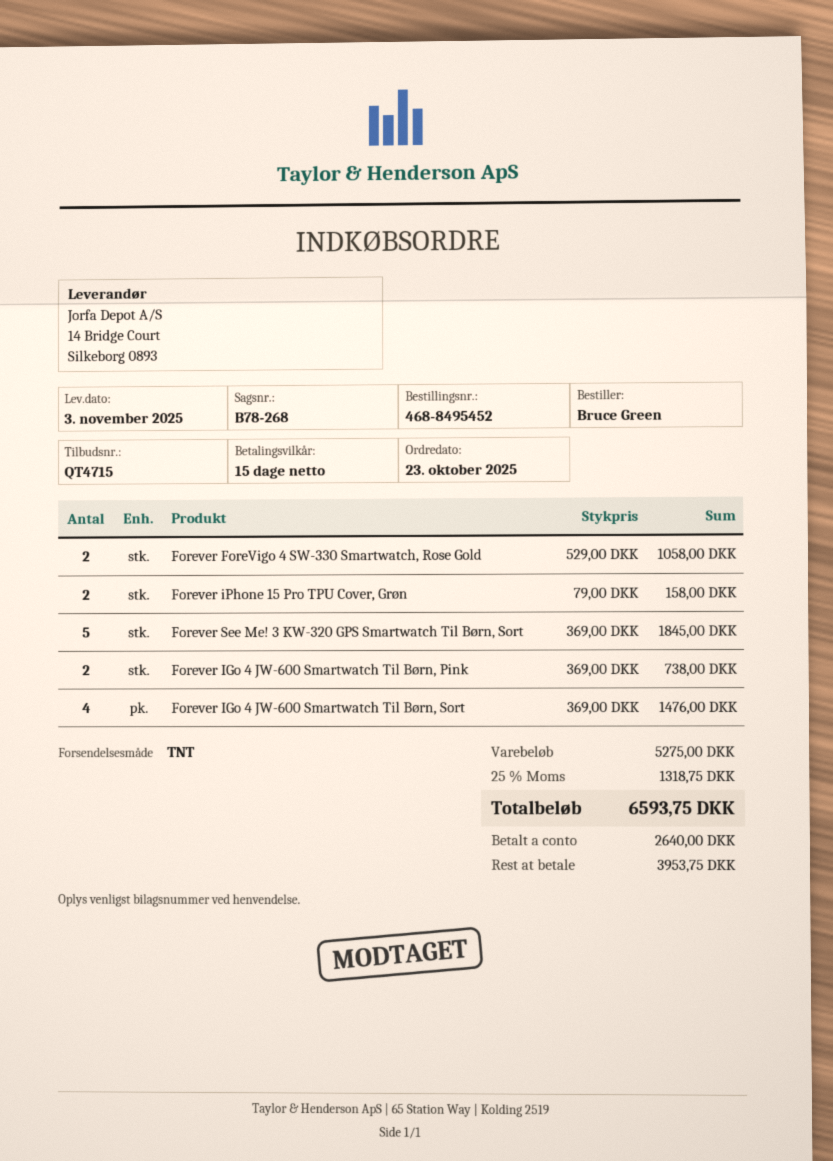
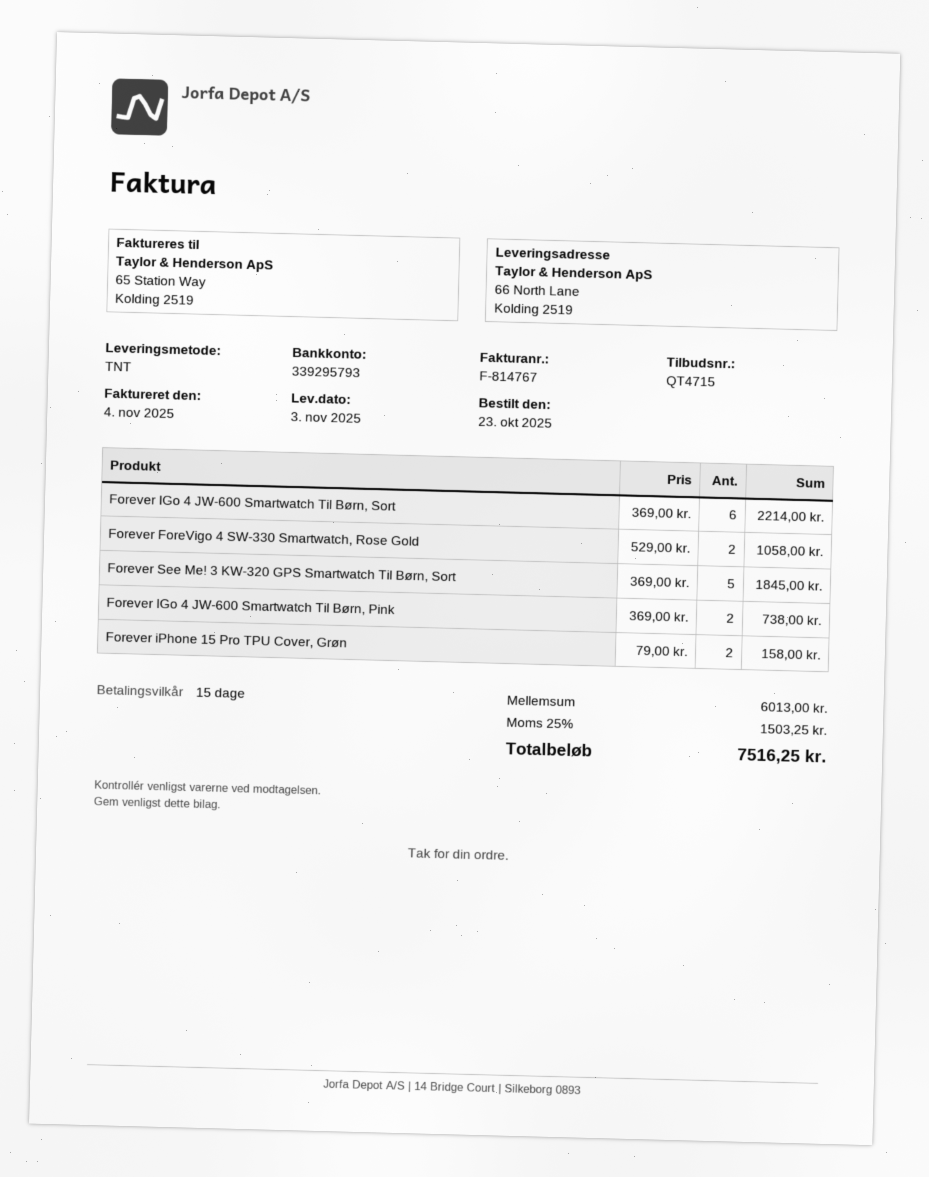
Forever IGo 4 JW-600 Smartwatch Til Børn, Sort: 4 x 369.00 = 1476.00 -> 6 x 369.00 = 2214.00
subtotal: 5275.00 -> 6013.00
tax: 25% = 1318.75 -> 25% = 1503.25
total: 6593.75 -> 7516.25

